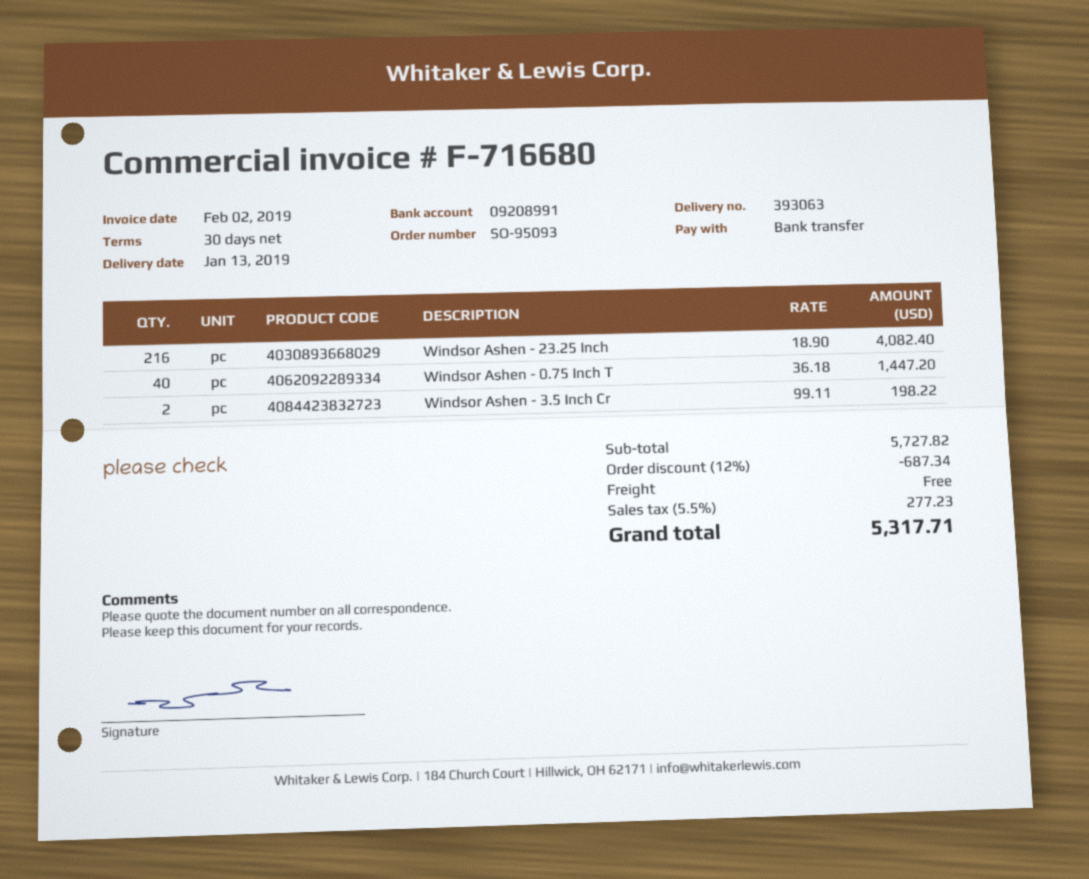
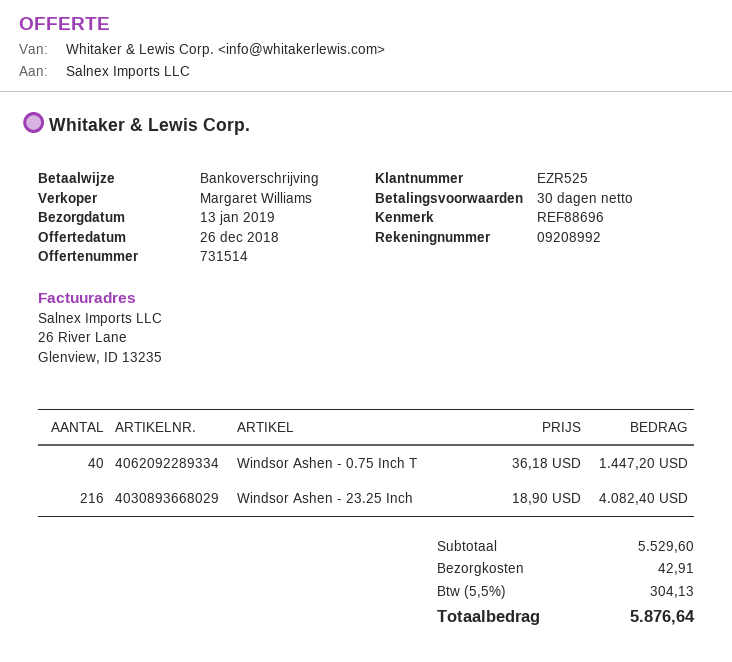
bank account: 09208991 -> 09208992
Windsor Ashen - 3.5 Inch Cr: 2 x 99.11 = 198.22 -> none
subtotal: 5727.82 -> 5529.60
discount: 12% = 687.34 -> none
shipping: 0.00 -> 42.91
tax: 5.5% = 277.23 -> 5.5% = 304.13
total: 5317.71 -> 5876.64

